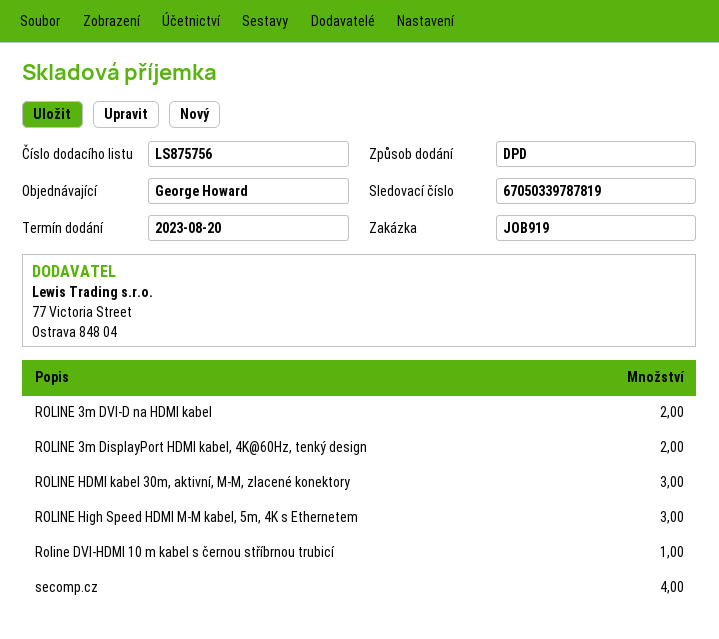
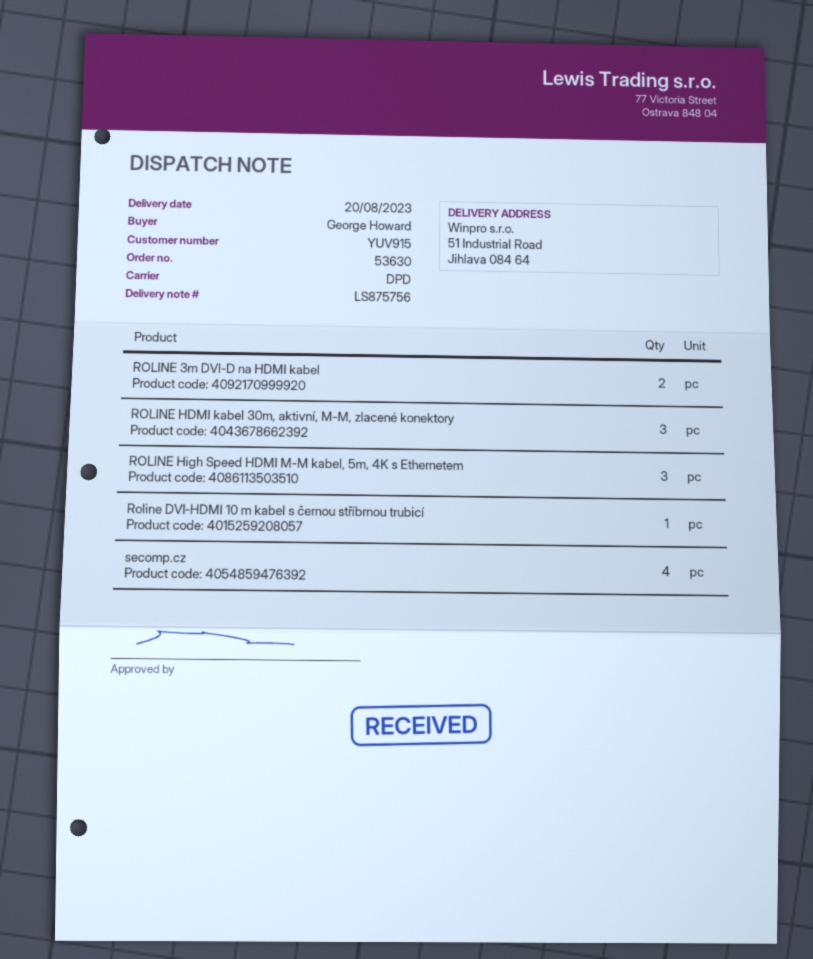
ROLINE 3m DisplayPort HDMI kabel, 4K@60Hz, tenký design: 2 -> none

